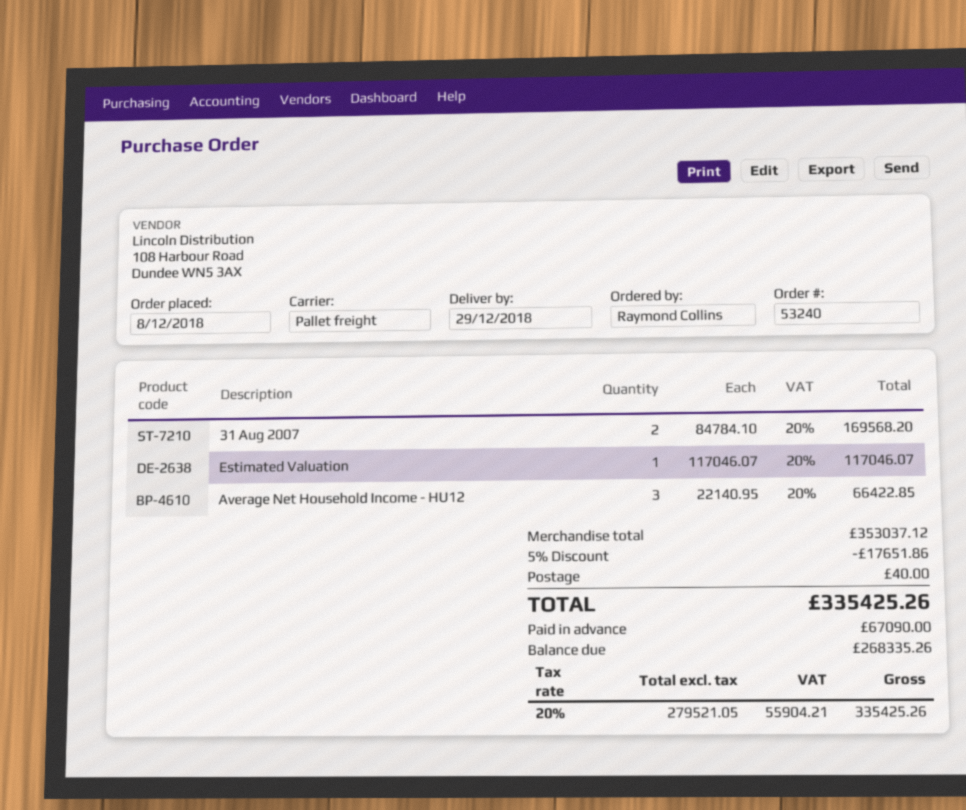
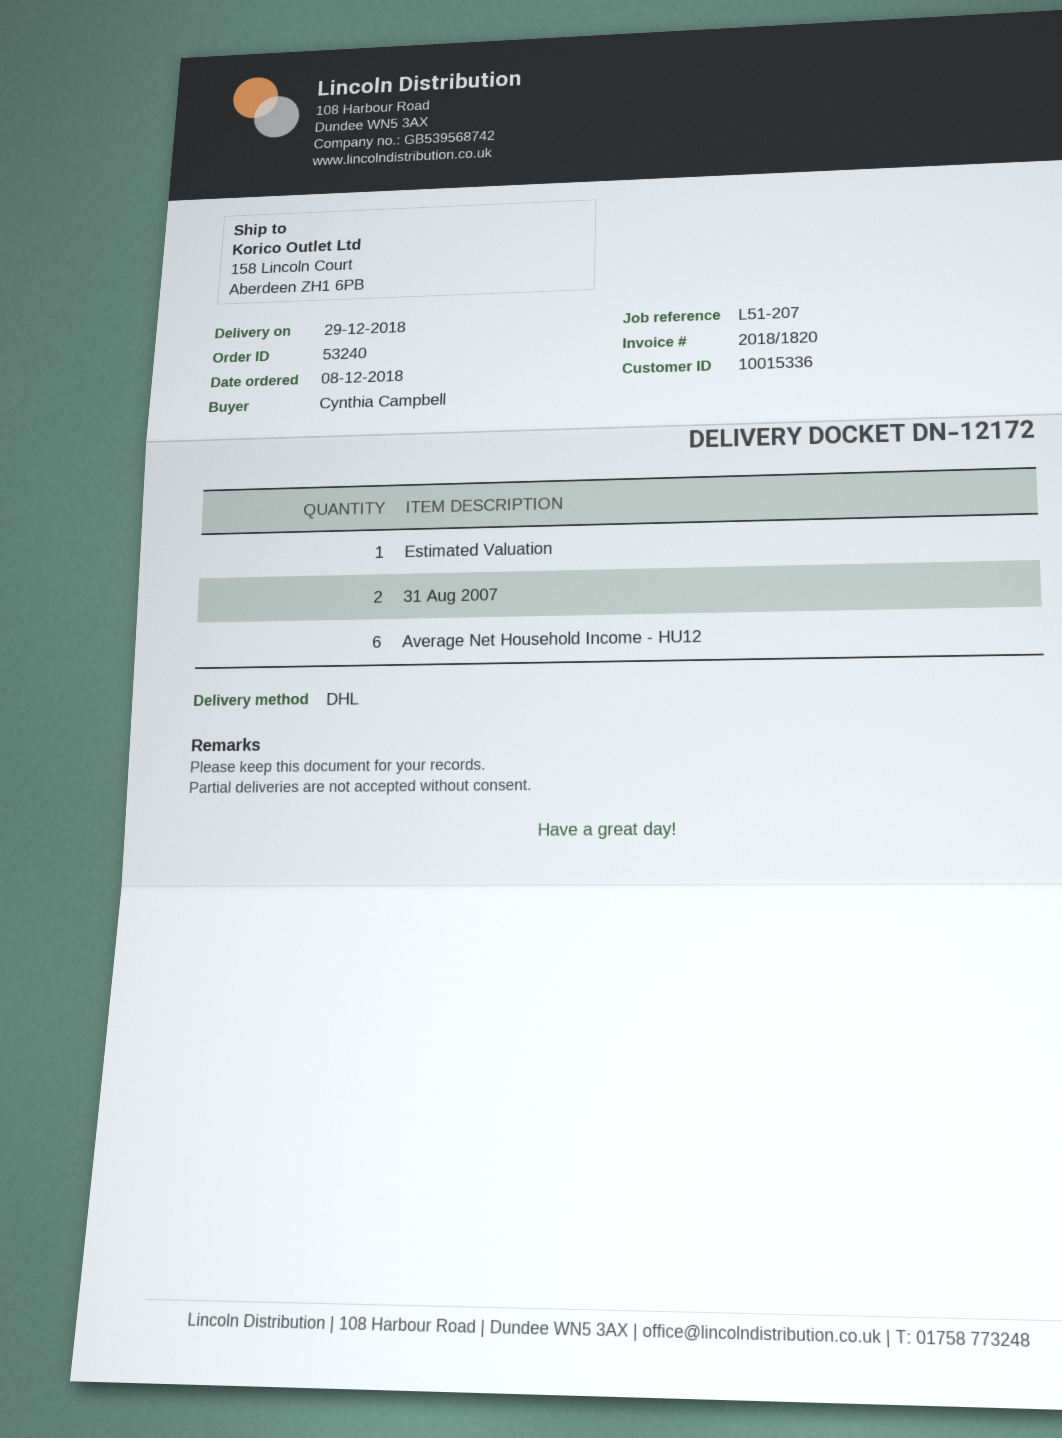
ordered by: Raymond Collins -> Cynthia Campbell
shipping method: pallet freight -> DHL
Average Net Household Income - HU12: 3 -> 6

